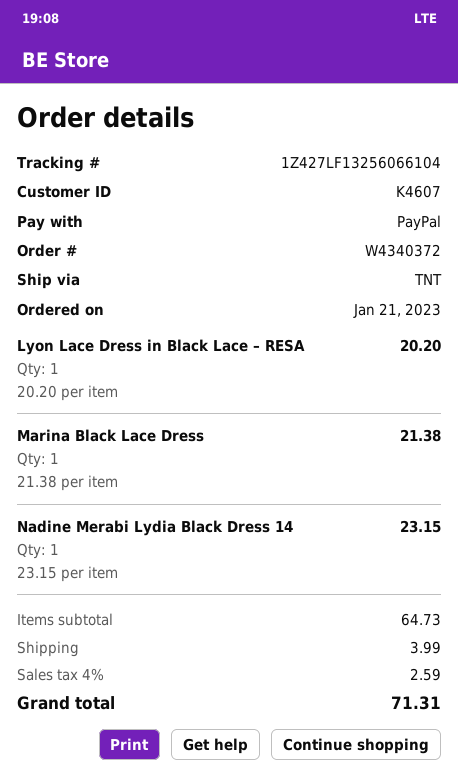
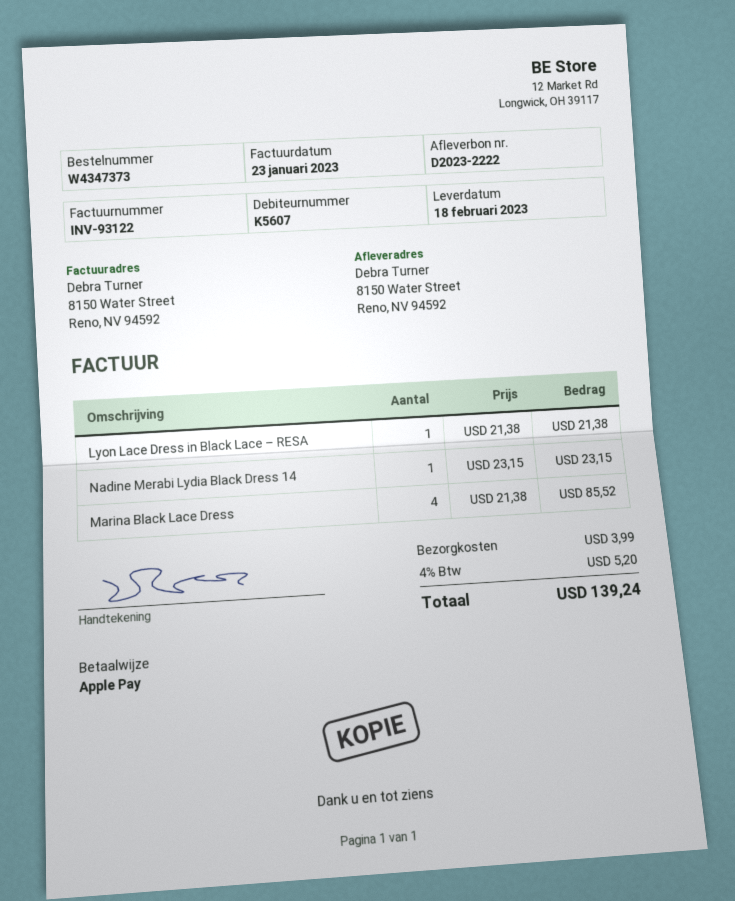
order number: W4340372 -> W4347373
customer number: K4607 -> K5607
payment method: PayPal -> Apple Pay
Lyon Lace Dress in Black Lace – RESA: 1 x 20.20 = 20.20 -> 1 x 21.38 = 21.38
Marina Black Lace Dress: 1 x 21.38 = 21.38 -> 4 x 21.38 = 85.52
tax: 4% = 2.59 -> 4% = 5.20
total: 71.31 -> 139.24

